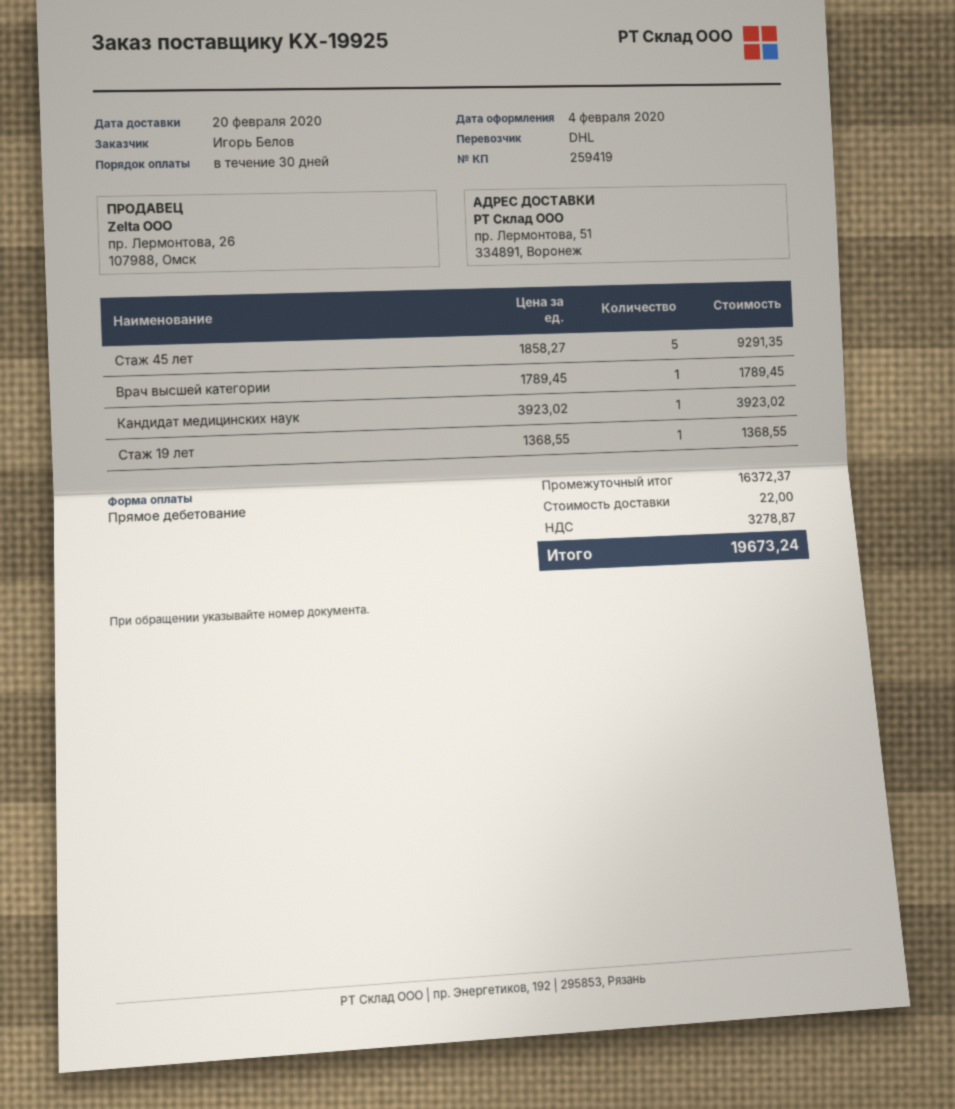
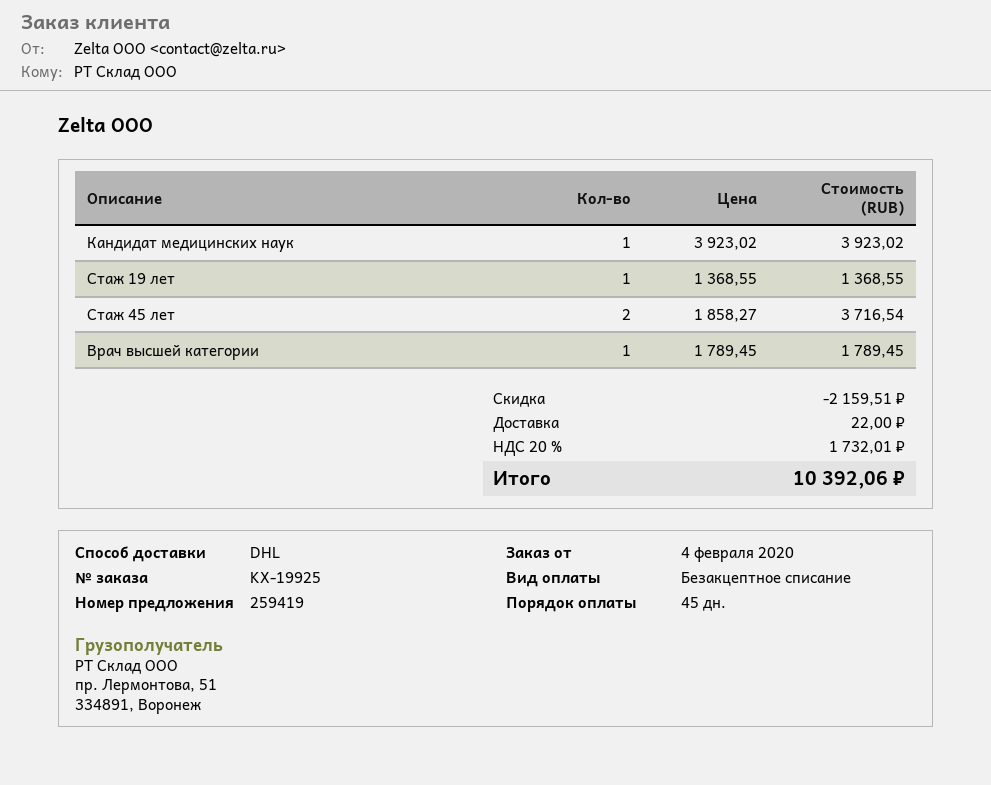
payment terms: 30 days -> 45 days
Стаж 45 лет: 5 x 1858.27 = 9291.35 -> 2 x 1858.27 = 3716.54
discount: none -> 2159.51
tax: 3278.87 -> 1732.01
total: 19673.24 -> 10392.06

